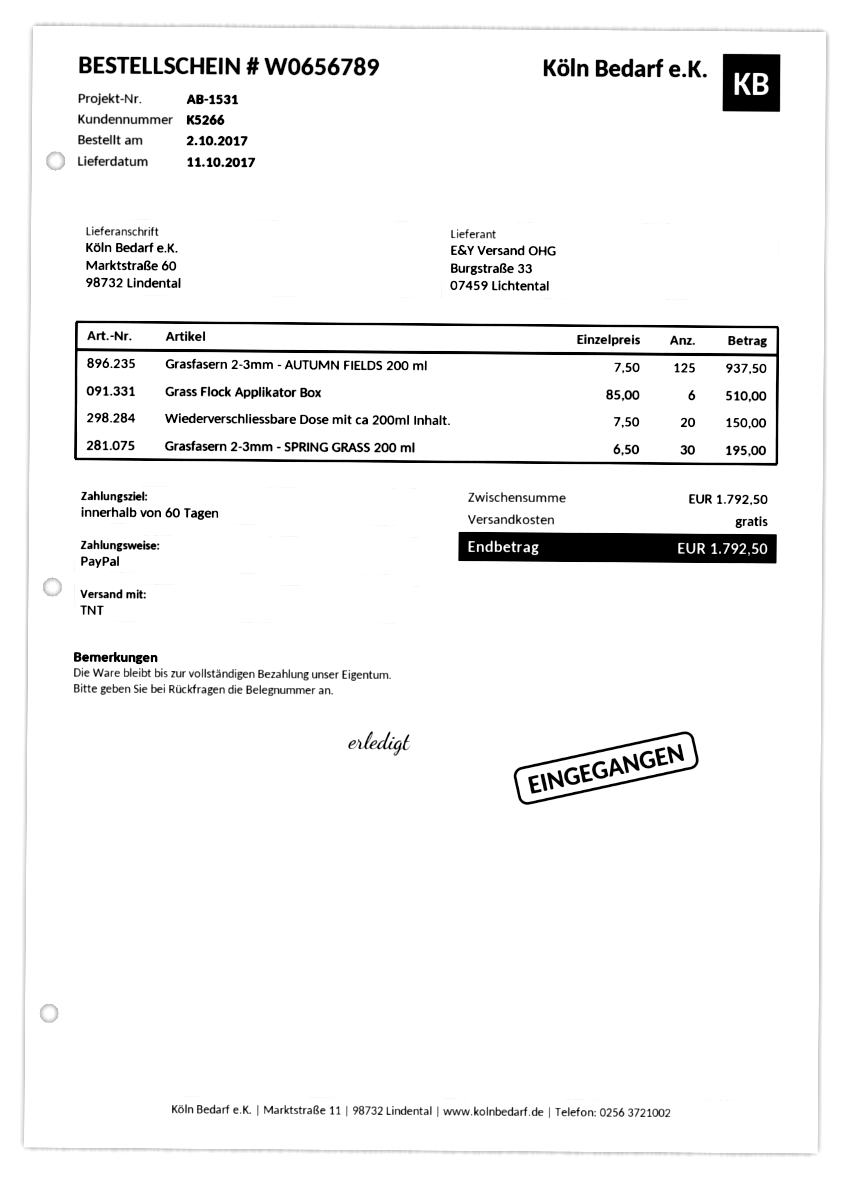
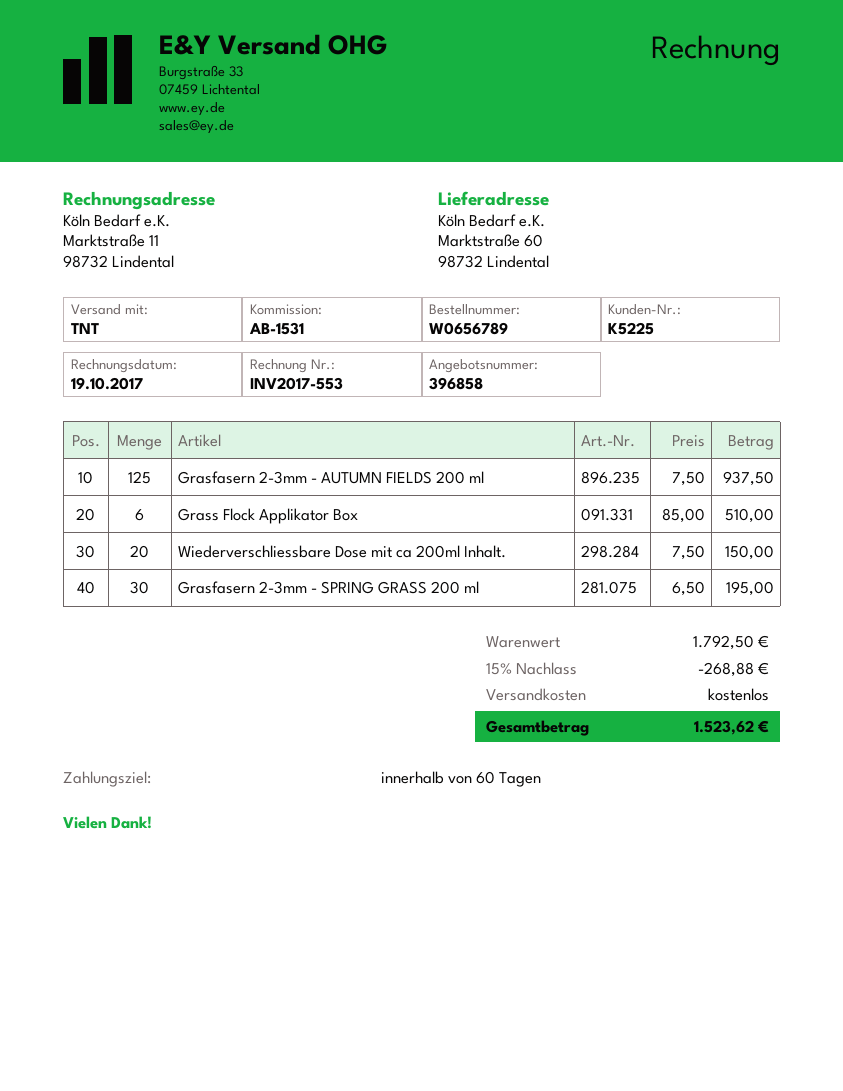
customer number: K5266 -> K5225
discount: none -> 15% = 268.88
total: 1792.50 -> 1523.62

